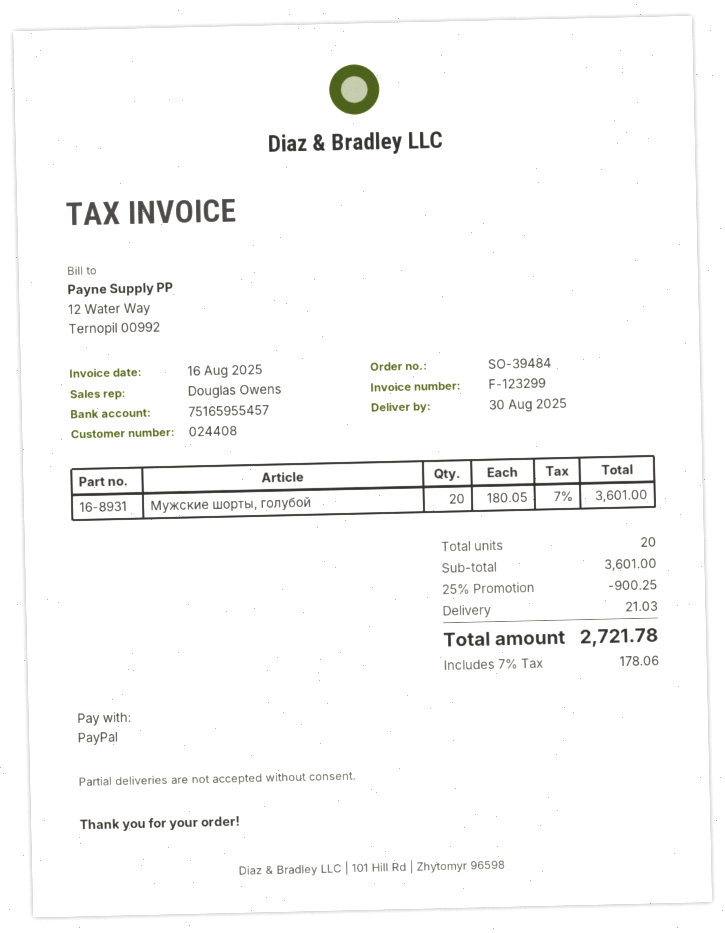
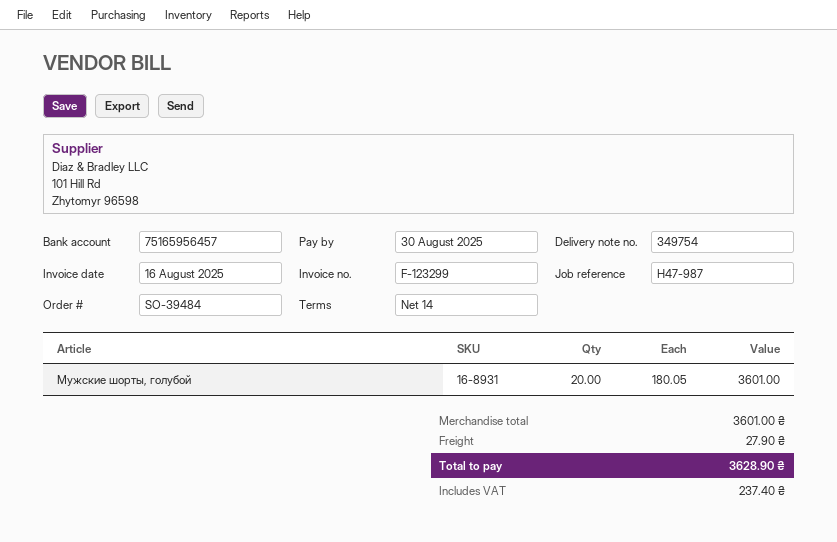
bank account: 75165955457 -> 75165956457
discount: 25% = 900.25 -> none
shipping: 21.03 -> 27.90
tax: 178.06 -> 237.40
total: 2721.78 -> 3628.90

